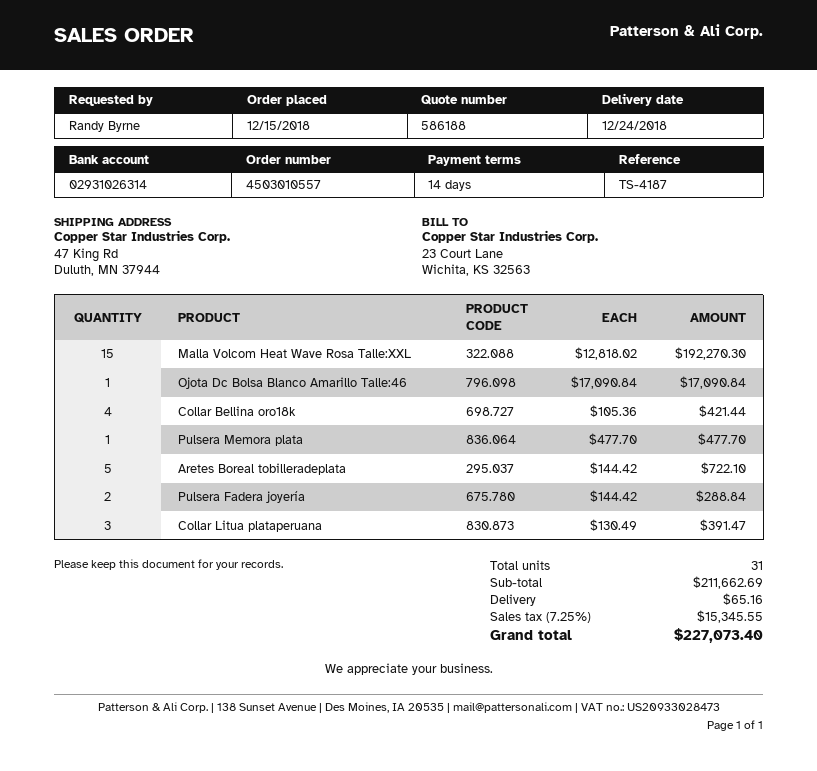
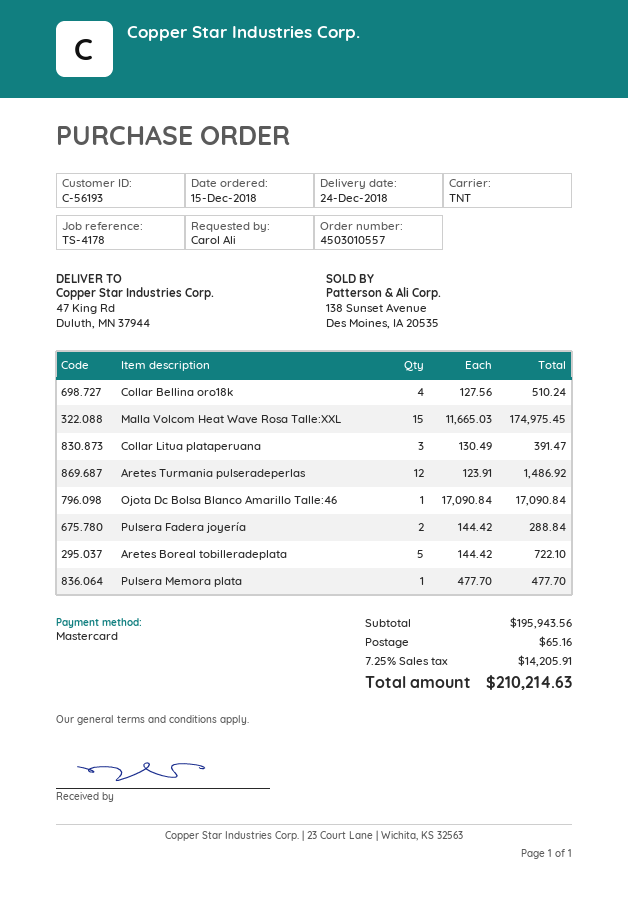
reference: TS-4187 -> TS-4178
ordered by: Randy Byrne -> Carol Ali
Malla Volcom Heat Wave Rosa Talle:XXL: 15 x 12818.02 = 192270.30 -> 15 x 11665.03 = 174975.45
Collar Bellina oro18k: 4 x 105.36 = 421.44 -> 4 x 127.56 = 510.24
Aretes Turmania pulseradeperlas: none -> 12 x 123.91 = 1486.92
subtotal: 211662.69 -> 195943.56
tax: 7.25% = 15345.55 -> 7.25% = 14205.91
total: 227073.40 -> 210214.63

